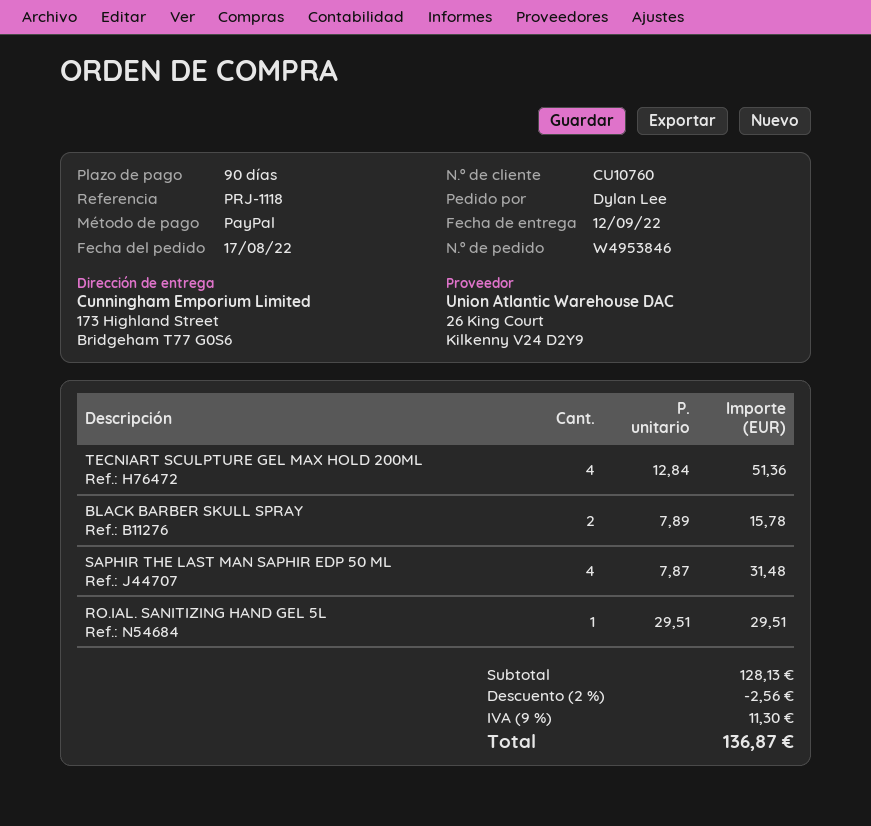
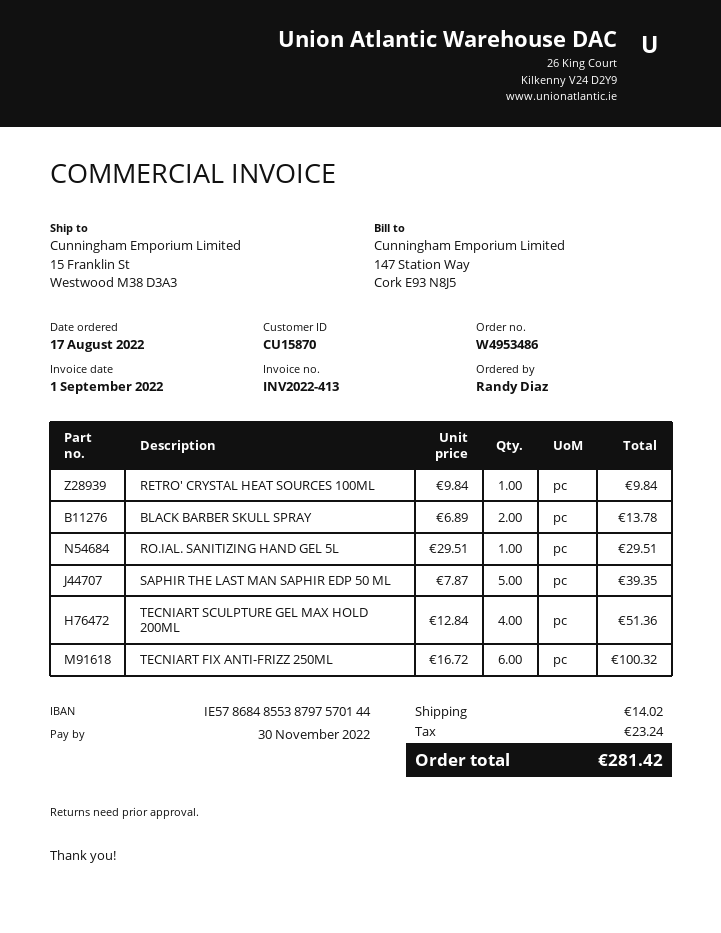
order number: W4953846 -> W4953486
customer number: CU10760 -> CU15870
ordered by: Dylan Lee -> Randy Diaz
ship to: 173 Highland Street, Bridgeham T77 G0S6 -> 15 Franklin St, Westwood M38 D3A3
BLACK BARBER SKULL SPRAY: 2 x 7.89 = 15.78 -> 2 x 6.89 = 13.78
SAPHIR THE LAST MAN SAPHIR EDP 50 ML: 4 x 7.87 = 31.48 -> 5 x 7.87 = 39.35
RETRO' CRYSTAL HEAT SOURCES 100ML: none -> 1 x 9.84 = 9.84
TECNIART FIX ANTI-FRIZZ 250ML: none -> 6 x 16.72 = 100.32
discount: 2% = 2.56 -> none
shipping: none -> 14.02
tax: 11.30 -> 23.24
total: 136.87 -> 281.42

